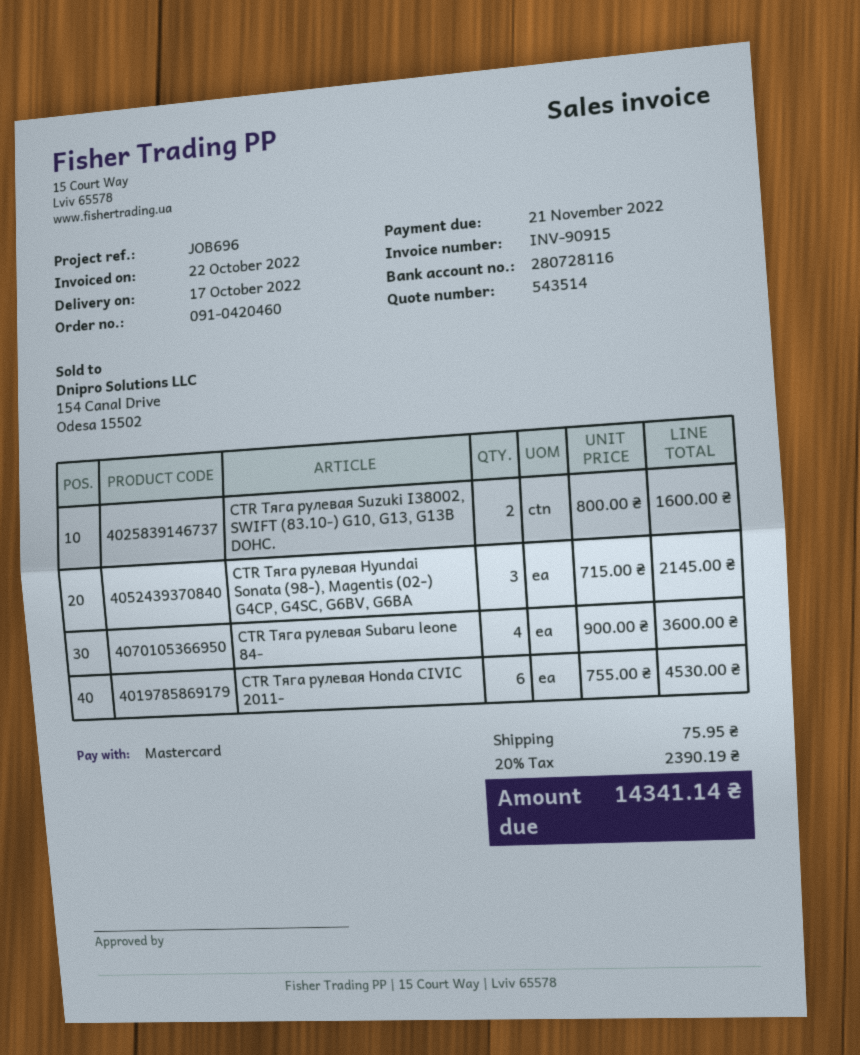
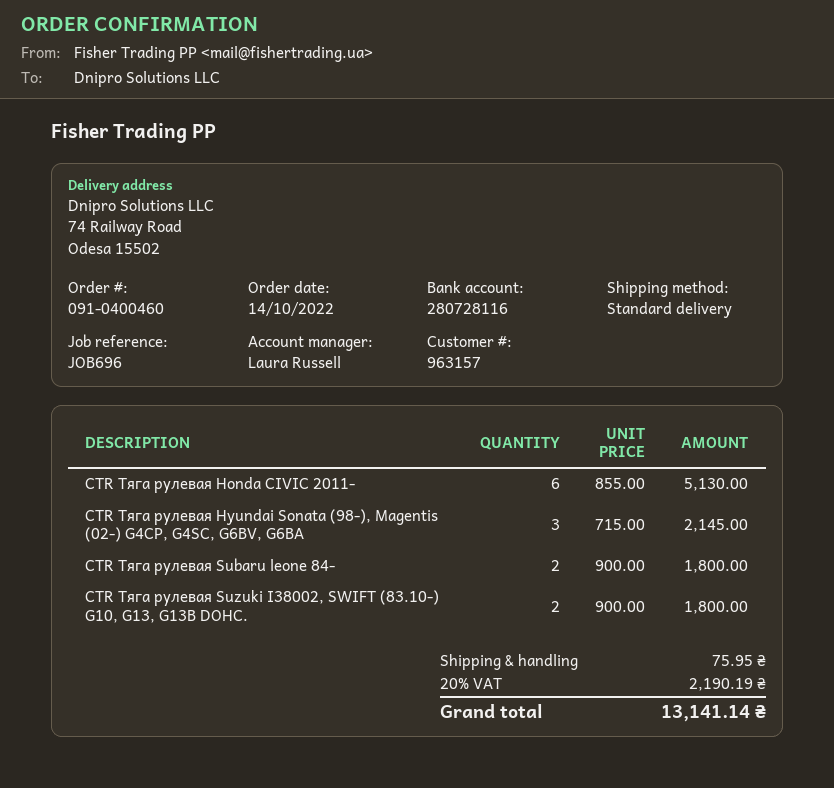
order number: 091-0420460 -> 091-0400460
CTR Тяга рулевая Suzuki I38002, SWIFT (83.10-) G10, G13, G13B DOHC.: 2 x 800.00 = 1600.00 -> 2 x 900.00 = 1800.00
CTR Тяга рулевая Subaru leone 84-: 4 x 900.00 = 3600.00 -> 2 x 900.00 = 1800.00
CTR Тяга рулевая Honda CIVIC 2011-: 6 x 755.00 = 4530.00 -> 6 x 855.00 = 5130.00
tax: 20% = 2390.19 -> 20% = 2190.19
total: 14341.14 -> 13141.14

